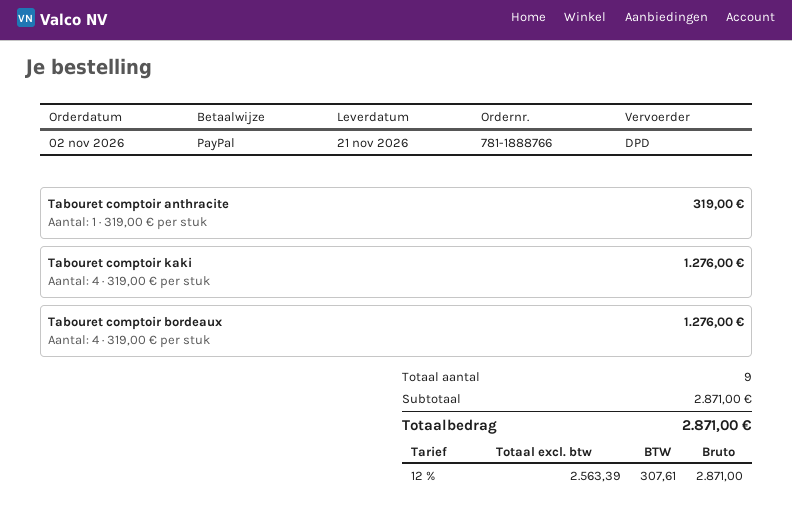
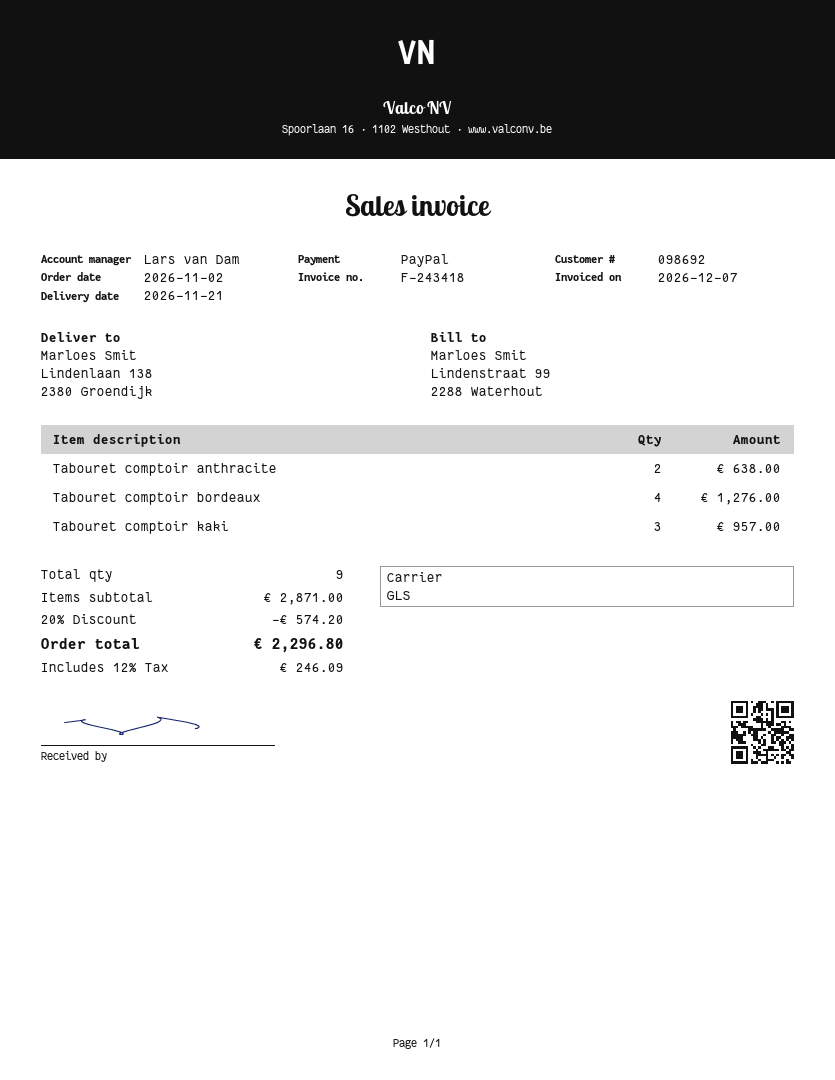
shipping method: DPD -> GLS
Tabouret comptoir anthracite: 1 for 319.00 -> 2 for 638.00
Tabouret comptoir kaki: 4 for 1276.00 -> 3 for 957.00
discount: none -> 20% = 574.20
tax: 12% = 307.61 -> 12% = 246.09
total: 2871.00 -> 2296.80

